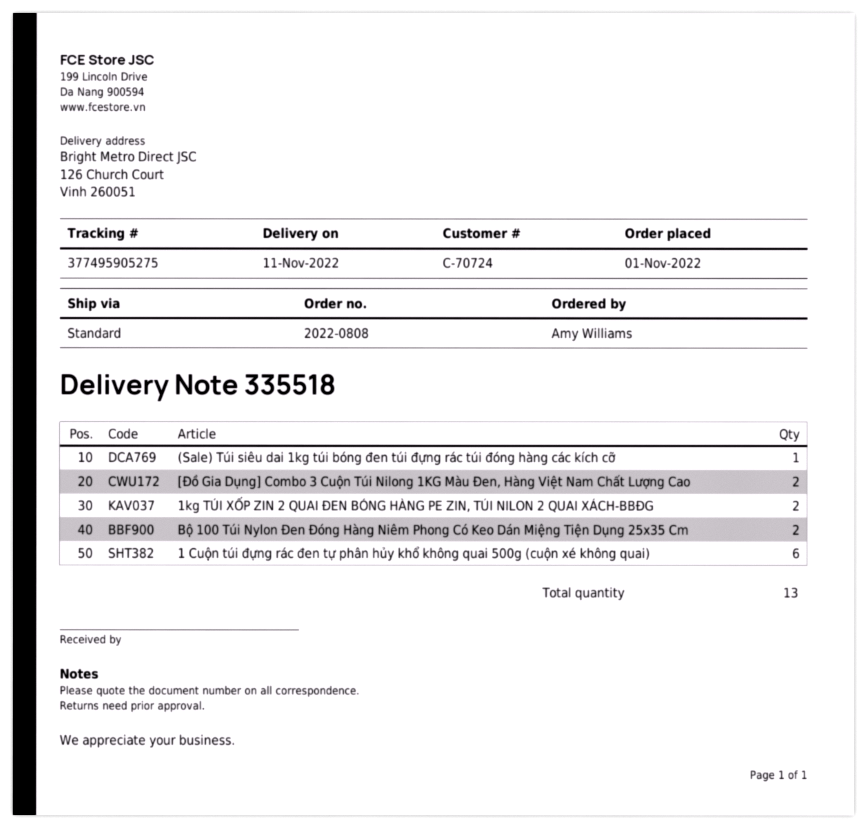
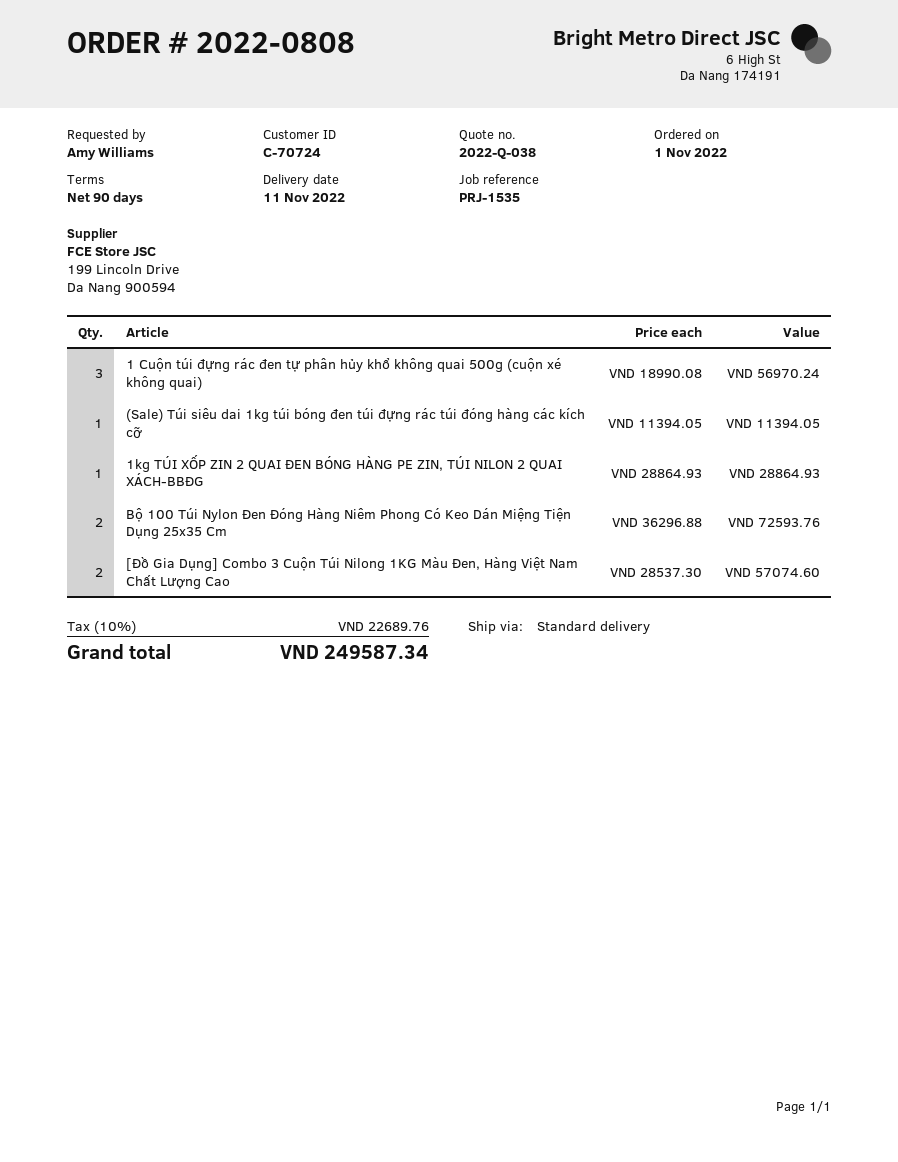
1kg TÚI XỐP ZIN 2 QUAI ĐEN BÓNG HÀNG PE ZIN, TÚI NILON 2 QUAI XÁCH-BBĐG: 2 -> 1
1 Cuộn túi đựng rác đen tự phân hủy khổ không quai 500g (cuộn xé không quai): 6 -> 3

